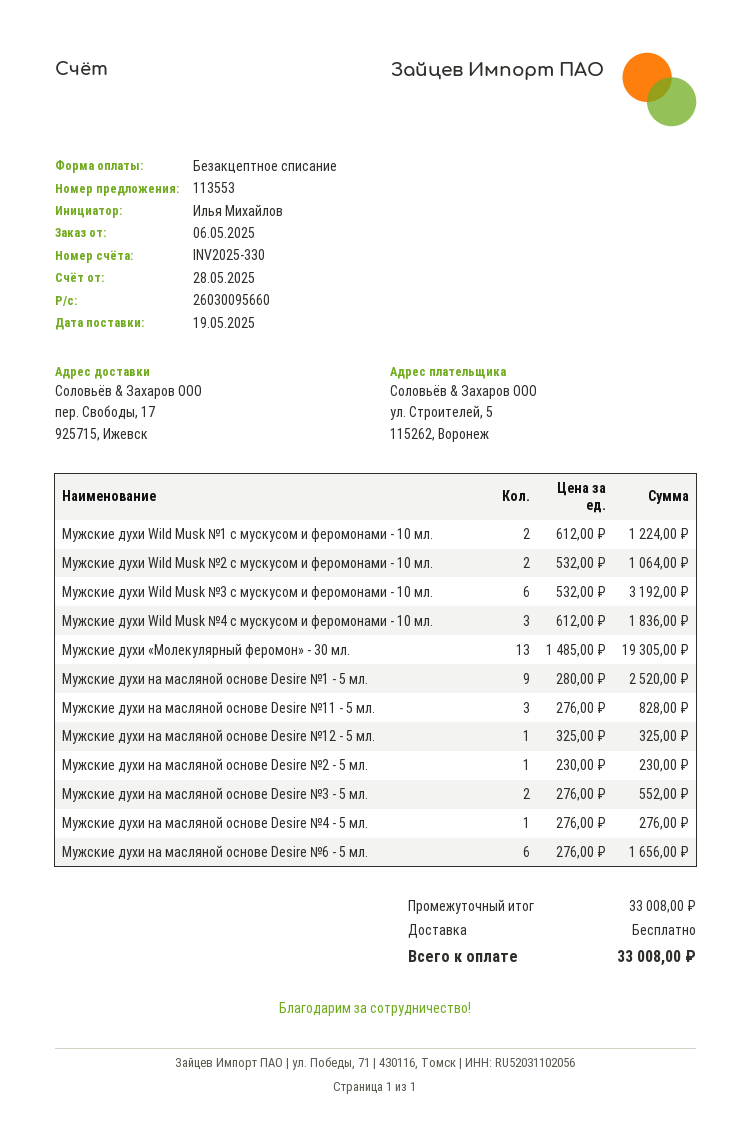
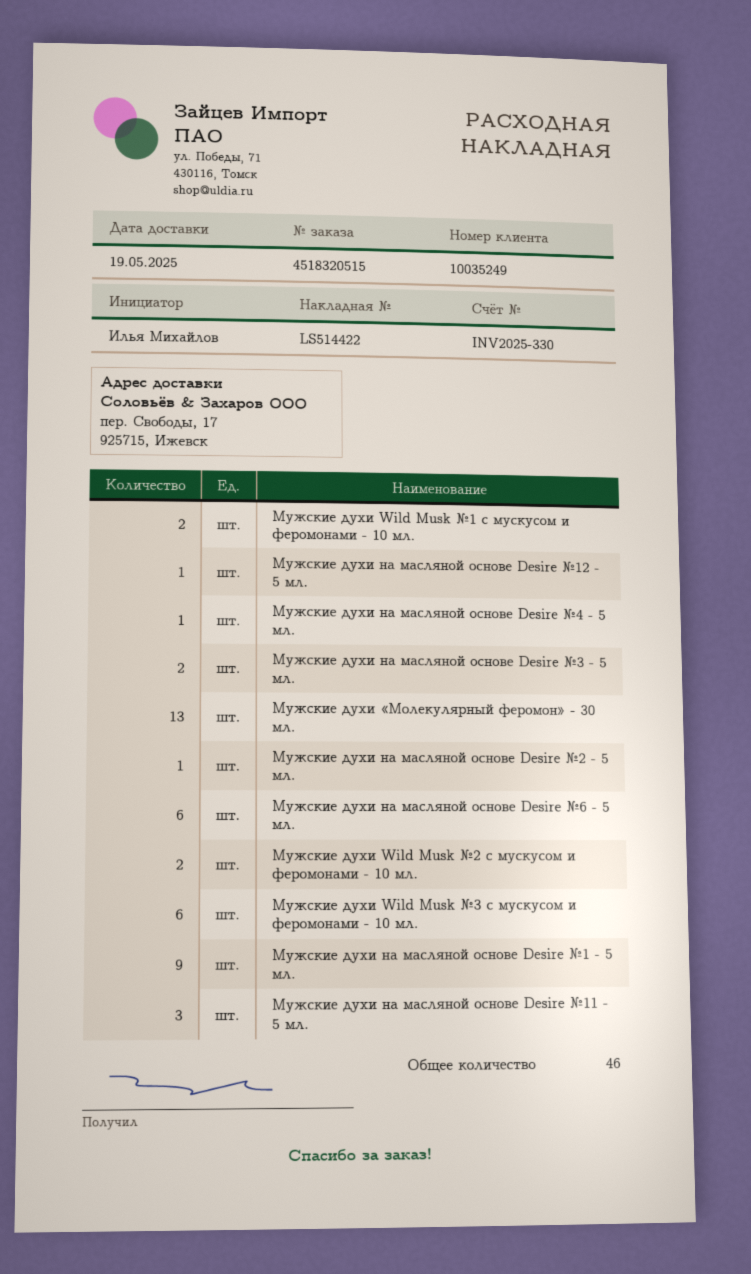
Мужские духи Wild Musk №4 с мускусом и феромонами - 10 мл.: 3 -> none

